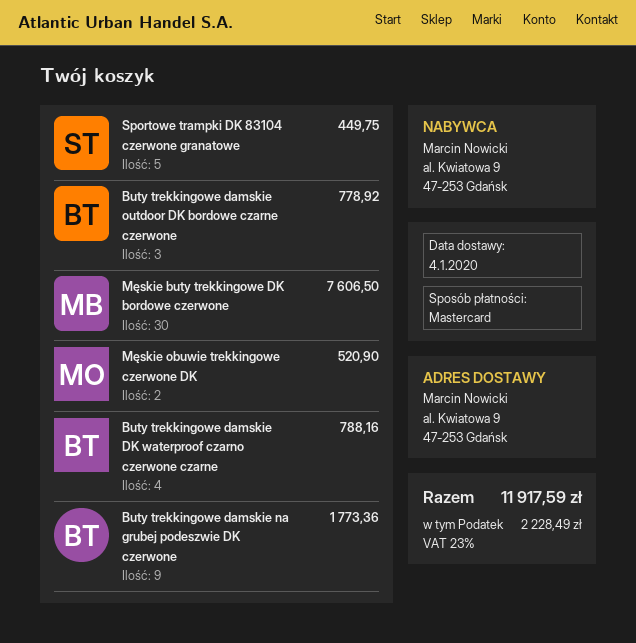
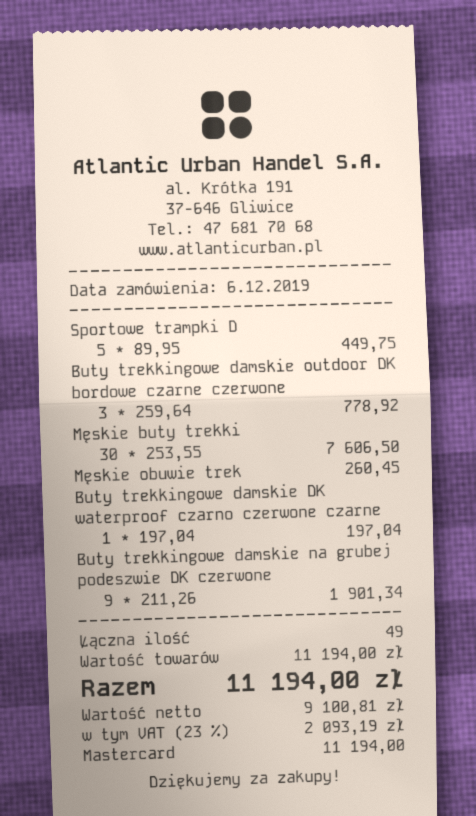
Męskie obuwie trekkingowe czerwone DK: 2 for 520.90 -> 1 for 260.45
Buty trekkingowe damskie DK waterproof czarno czerwone czarne: 4 for 788.16 -> 1 for 197.04
Buty trekkingowe damskie na grubej podeszwie DK czerwone: 9 for 1773.36 -> 9 for 1901.34
tax: 23% = 2228.49 -> 23% = 2093.19
total: 11917.59 -> 11194.00

